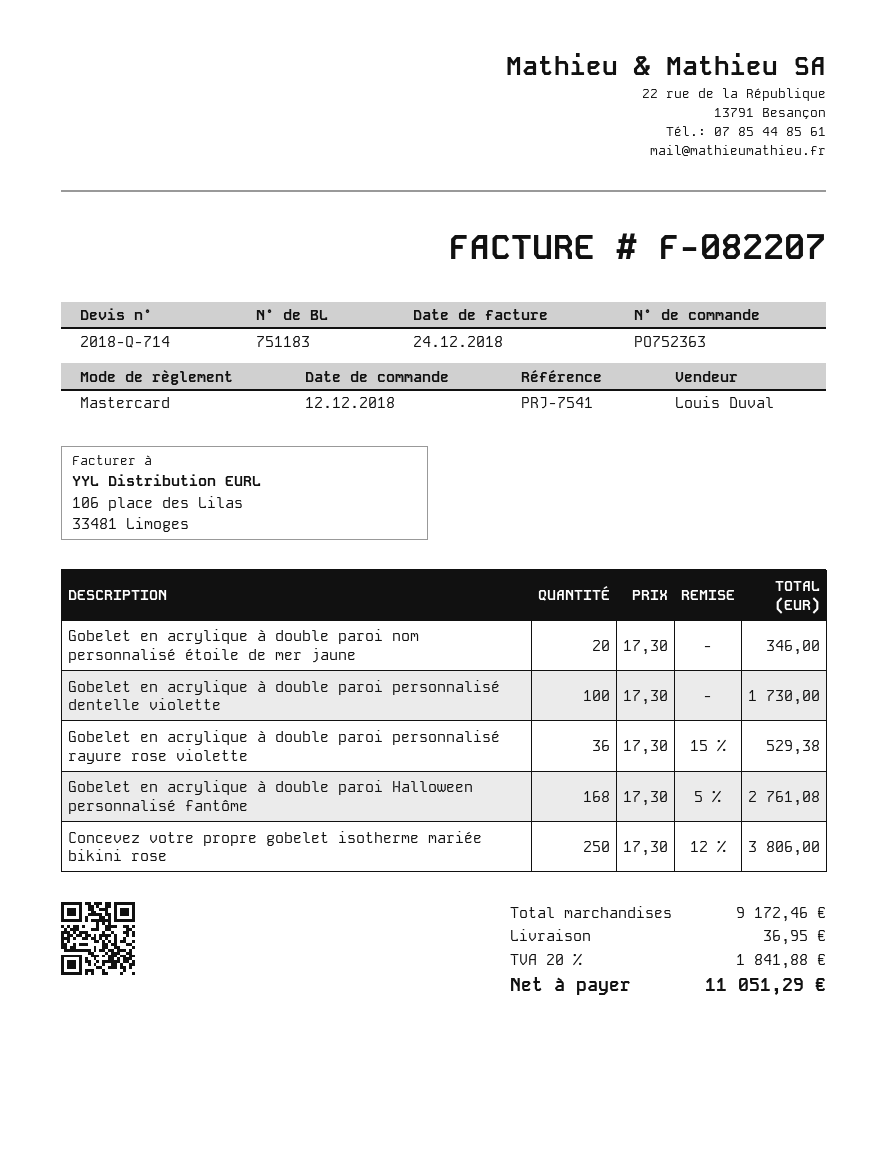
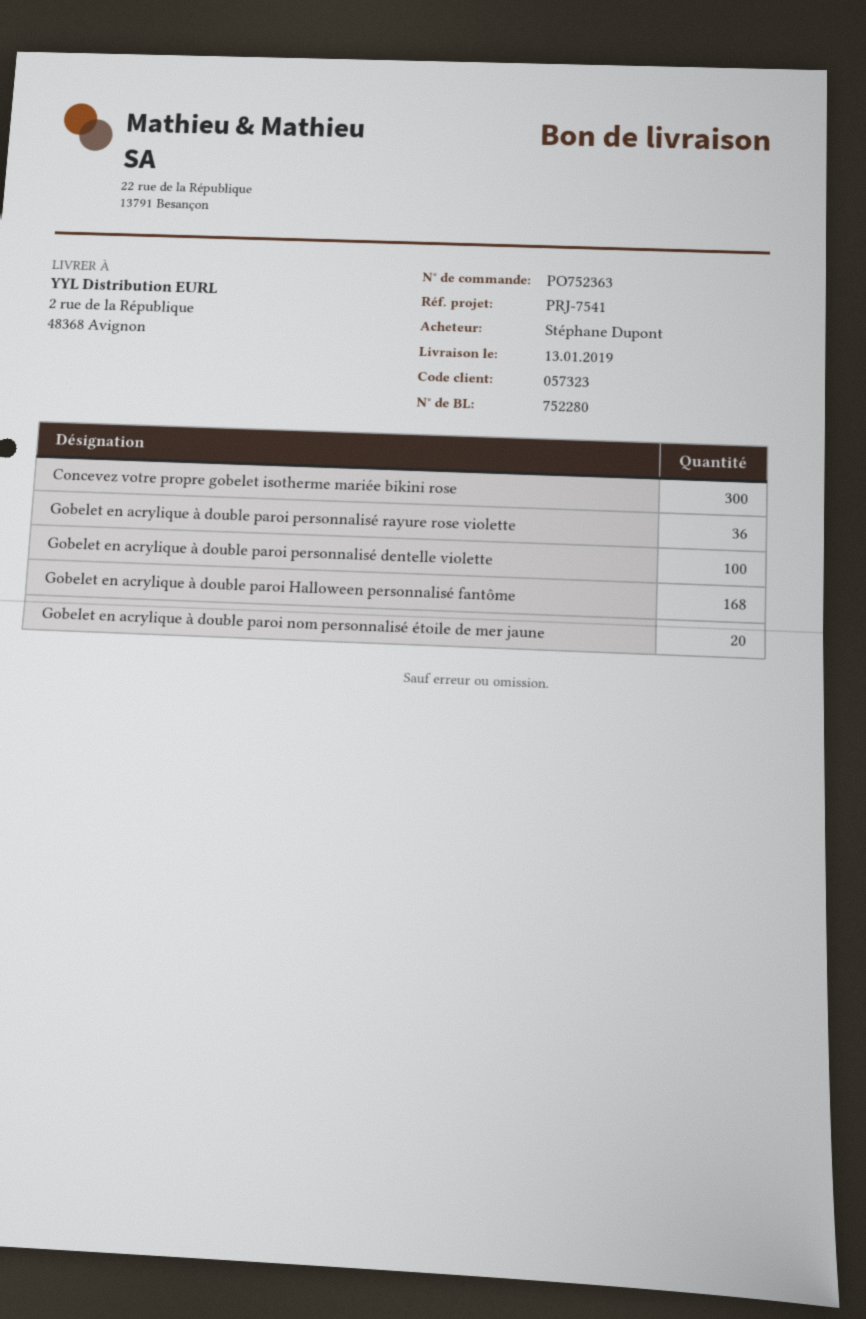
delivery note number: 751183 -> 752280
Concevez votre propre gobelet isotherme mariée bikini rose: 250 -> 300

